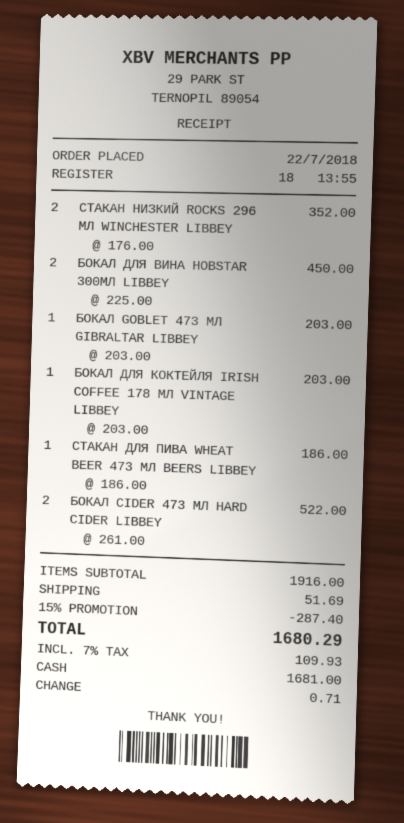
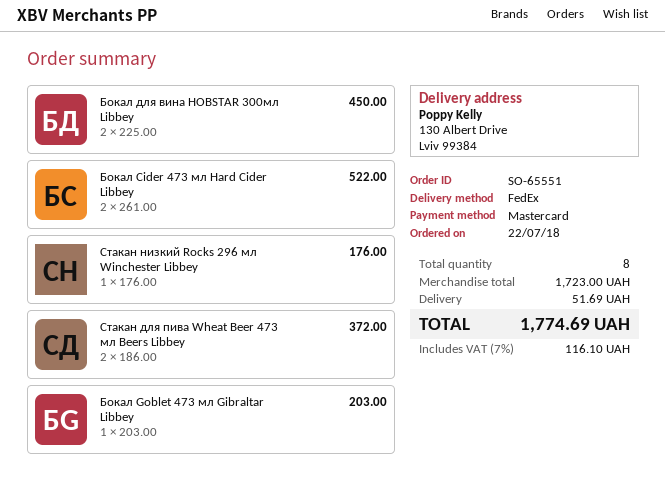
payment method: cash -> Mastercard
СТАКАН НИЗКИЙ ROCKS 296 МЛ WINCHESTER LIBBEY: 2 x 176.00 = 352.00 -> 1 x 176.00 = 176.00
БОКАЛ ДЛЯ КОКТЕЙЛЯ IRISH COFFEE 178 МЛ VINTAGE LIBBEY: 1 x 203.00 = 203.00 -> none
СТАКАН ДЛЯ ПИВА WHEAT BEER 473 МЛ BEERS LIBBEY: 1 x 186.00 = 186.00 -> 2 x 186.00 = 372.00
subtotal: 1916.00 -> 1723.00
discount: 15% = 287.40 -> none
tax: 7% = 109.93 -> 7% = 116.10
total: 1680.29 -> 1774.69

